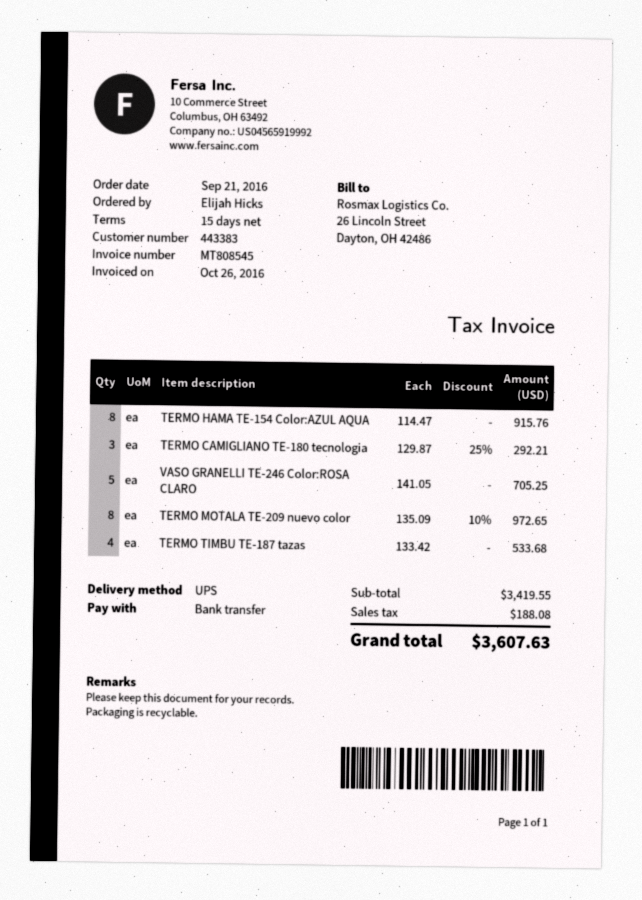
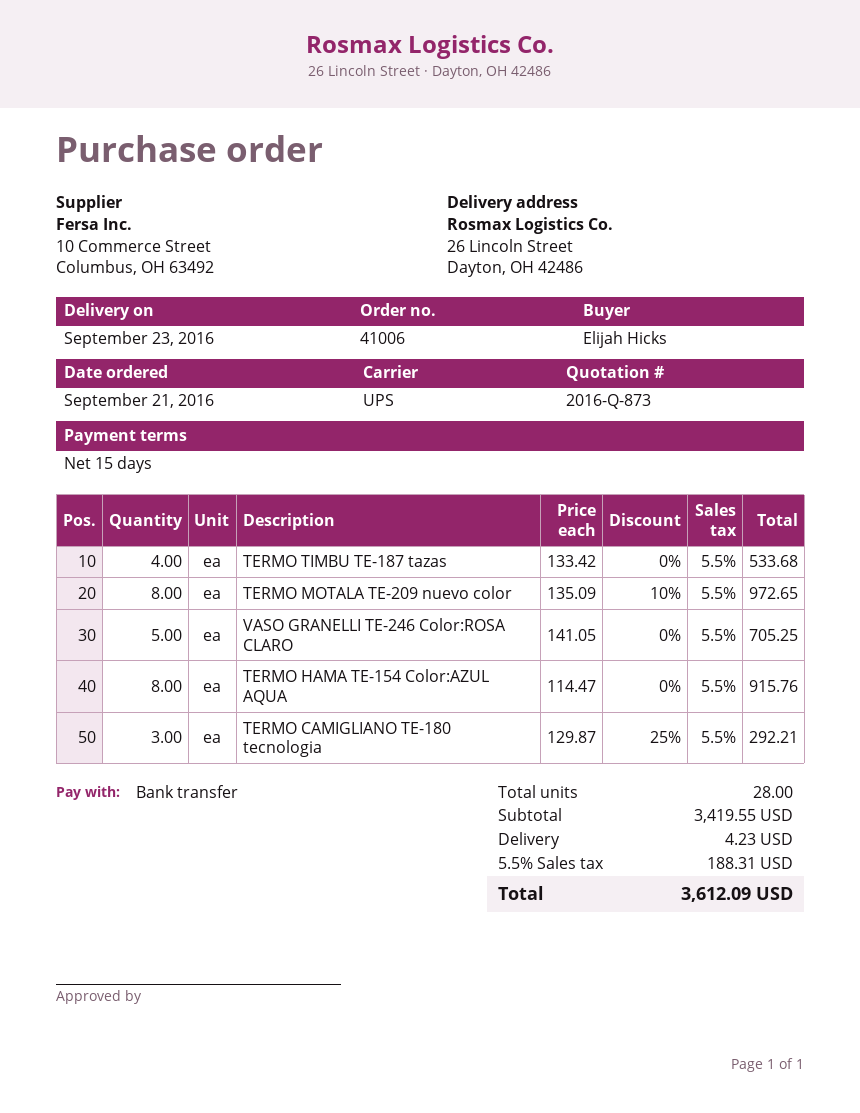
shipping: none -> 4.23
tax: 188.08 -> 188.31
total: 3607.63 -> 3612.09

